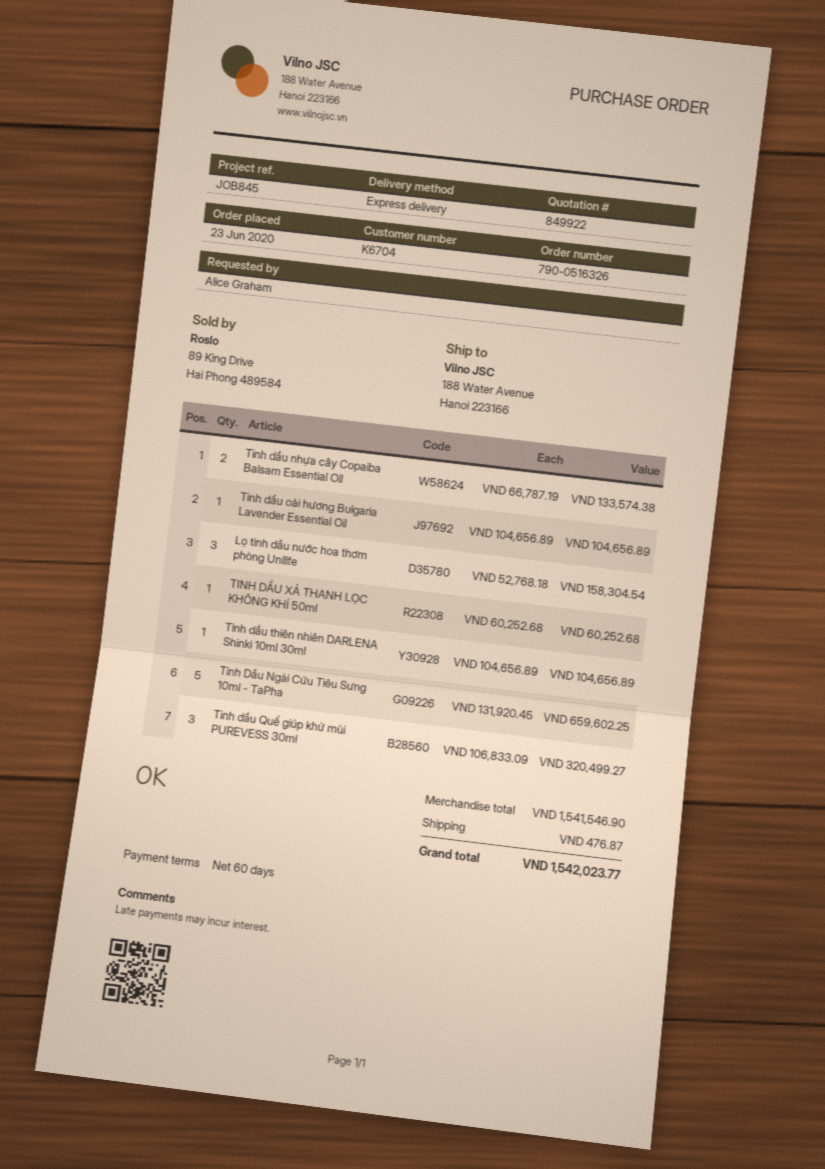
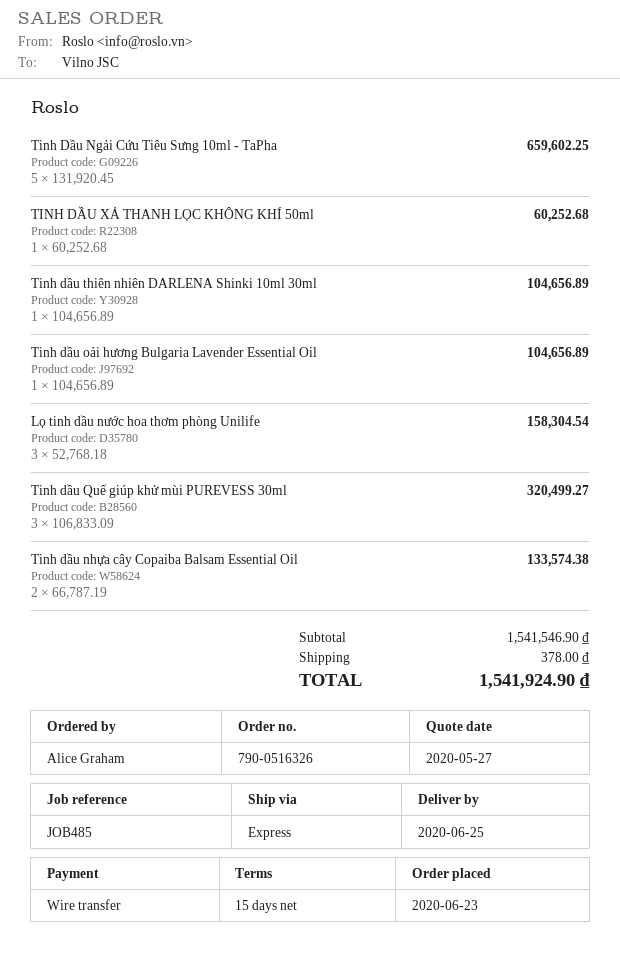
payment terms: 60 days -> 15 days
reference: JOB845 -> JOB485
shipping: 476.87 -> 378.00
total: 1542023.77 -> 1541924.90

